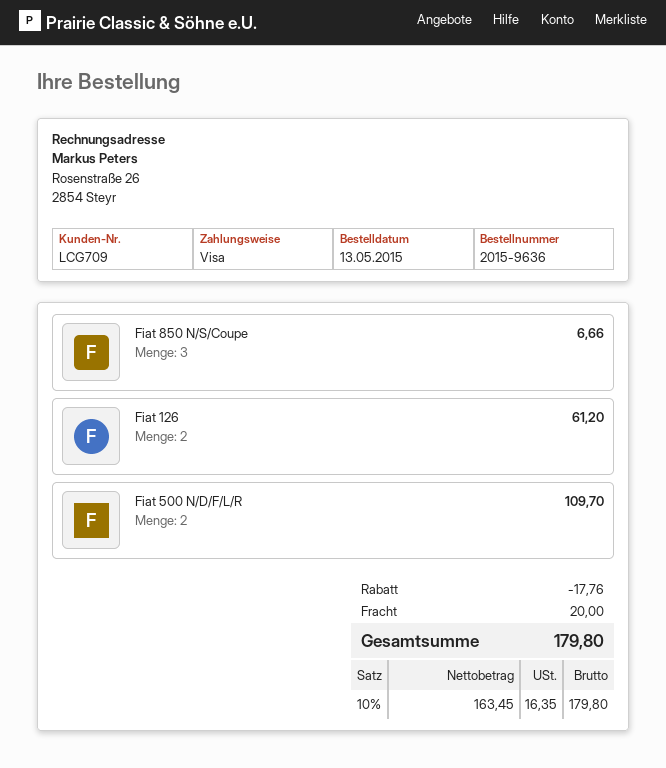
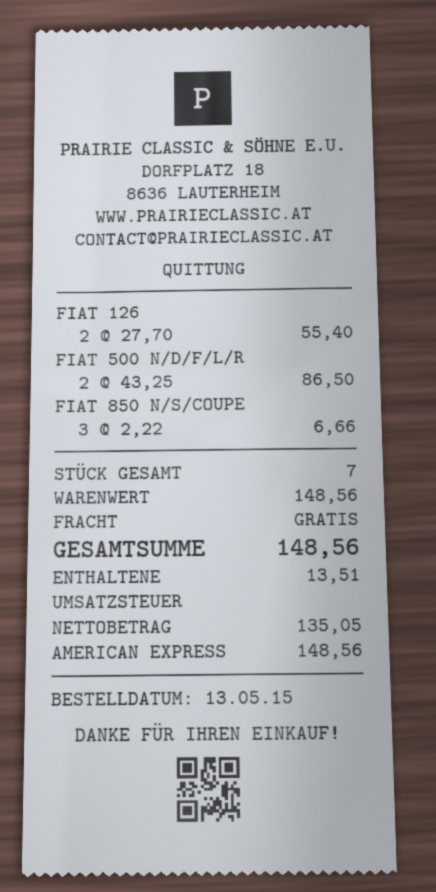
payment method: Visa -> American Express
Fiat 126: 2 for 61.20 -> 2 for 55.40
Fiat 500 N/D/F/L/R: 2 for 109.70 -> 2 for 86.50
discount: 17.76 -> none
shipping: 20.00 -> 0.00
net: 163.45 -> 135.05
tax: 16.35 -> 13.51
total: 179.80 -> 148.56

